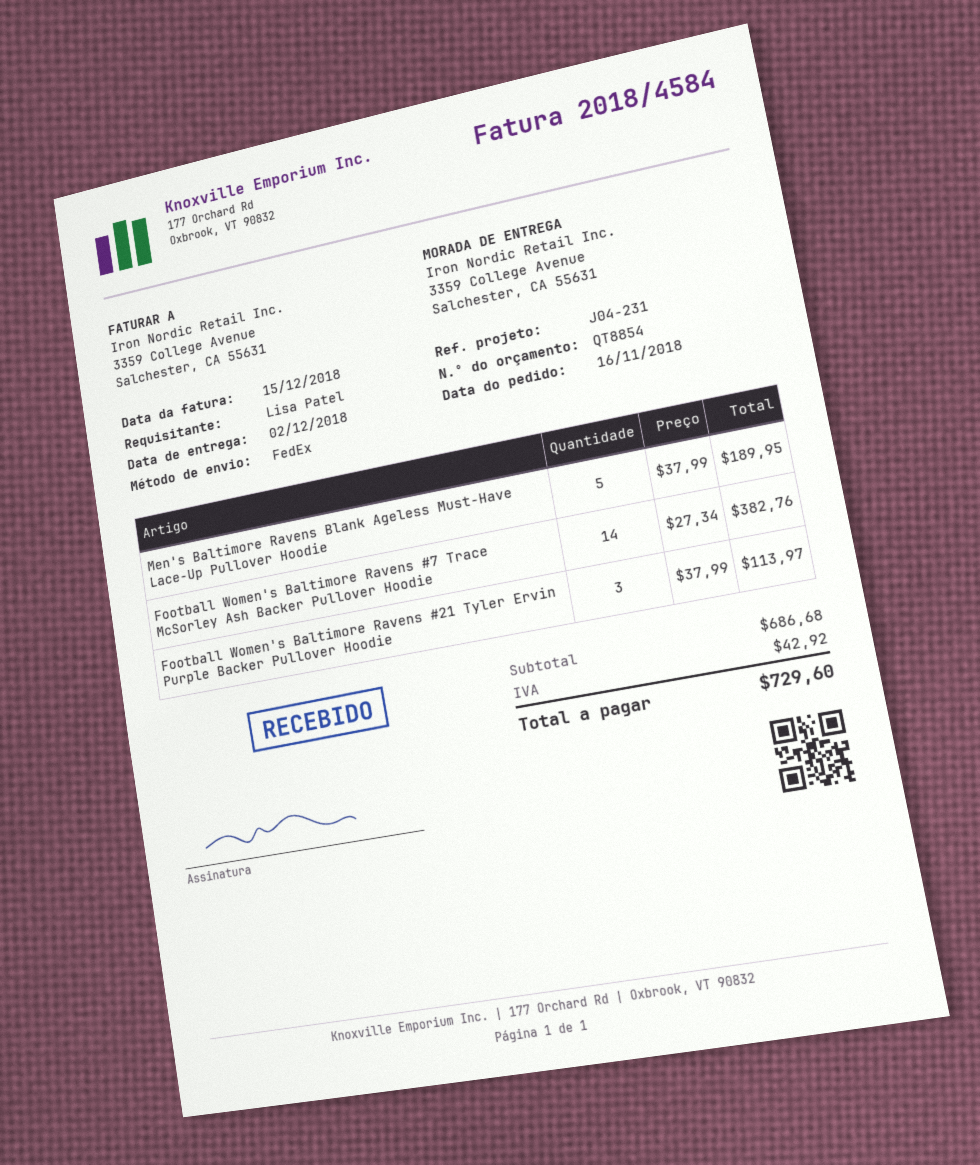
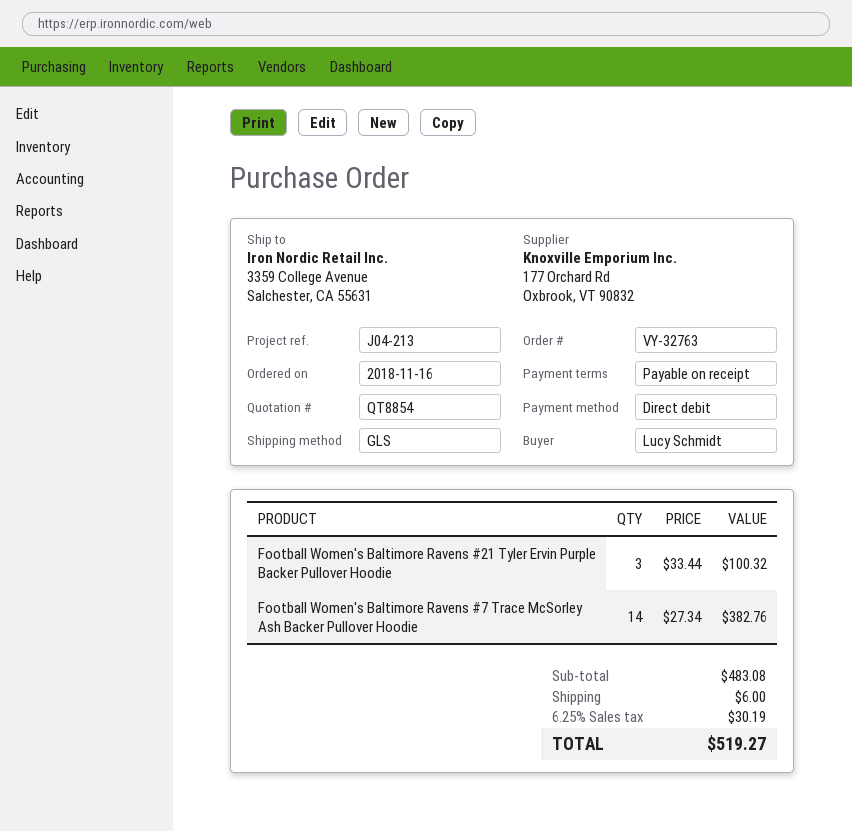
reference: J04-231 -> J04-213
ordered by: Lisa Patel -> Lucy Schmidt
shipping method: FedEx -> GLS
Men's Baltimore Ravens Blank Ageless Must-Have Lace-Up Pullover Hoodie: 5 x 37.99 = 189.95 -> none
Football Women's Baltimore Ravens #21 Tyler Ervin Purple Backer Pullover Hoodie: 3 x 37.99 = 113.97 -> 3 x 33.44 = 100.32
subtotal: 686.68 -> 483.08
shipping: none -> 6.00
tax: 42.92 -> 30.19
total: 729.60 -> 519.27

